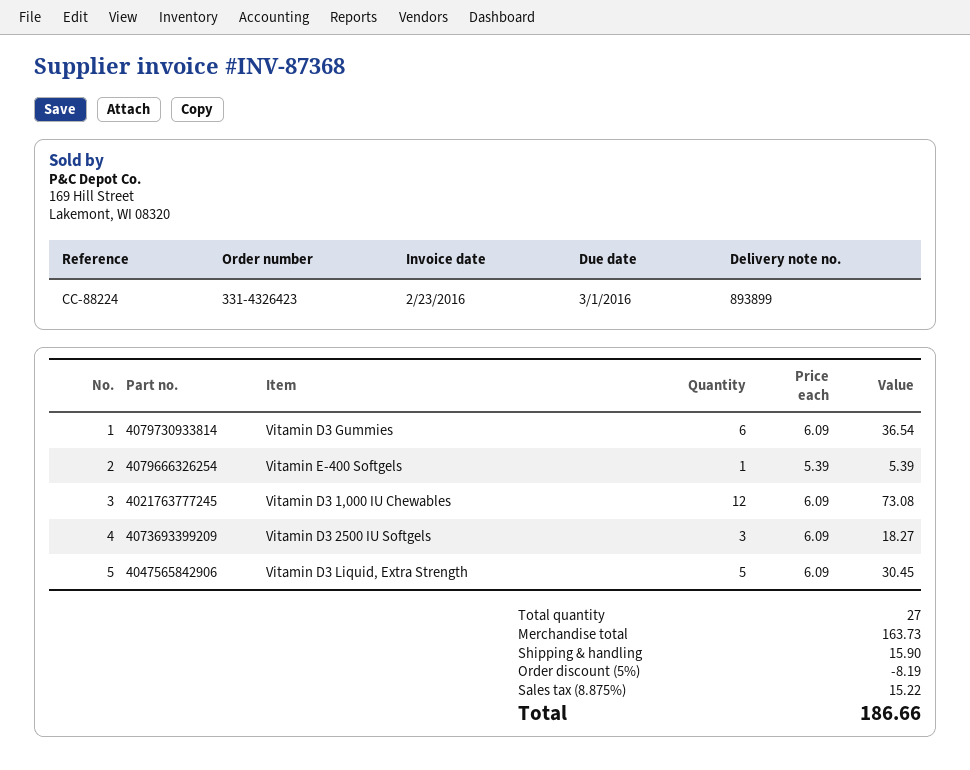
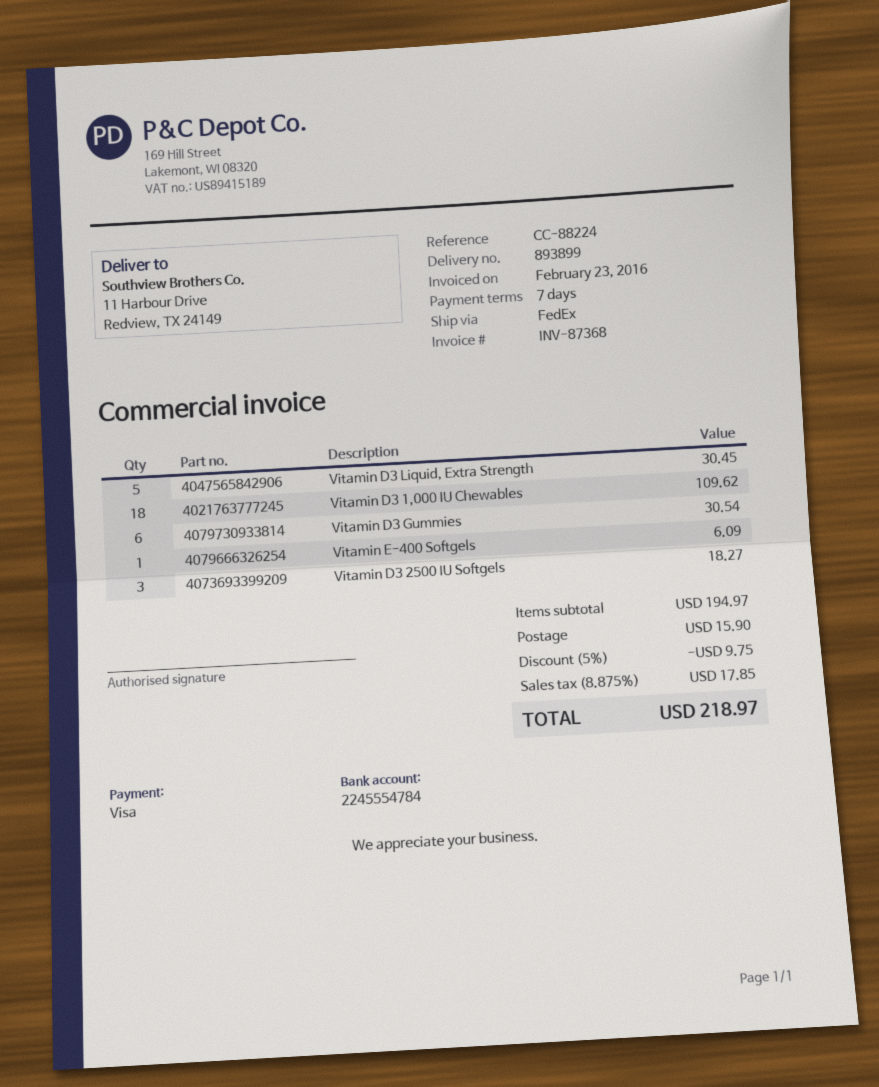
Vitamin D3 Gummies: 6 for 36.54 -> 6 for 30.54
Vitamin E-400 Softgels: 1 for 5.39 -> 1 for 6.09
Vitamin D3 1,000 IU Chewables: 12 for 73.08 -> 18 for 109.62
subtotal: 163.73 -> 194.97
discount: 5% = 8.19 -> 5% = 9.75
tax: 8.875% = 15.22 -> 8.875% = 17.85
total: 186.66 -> 218.97

